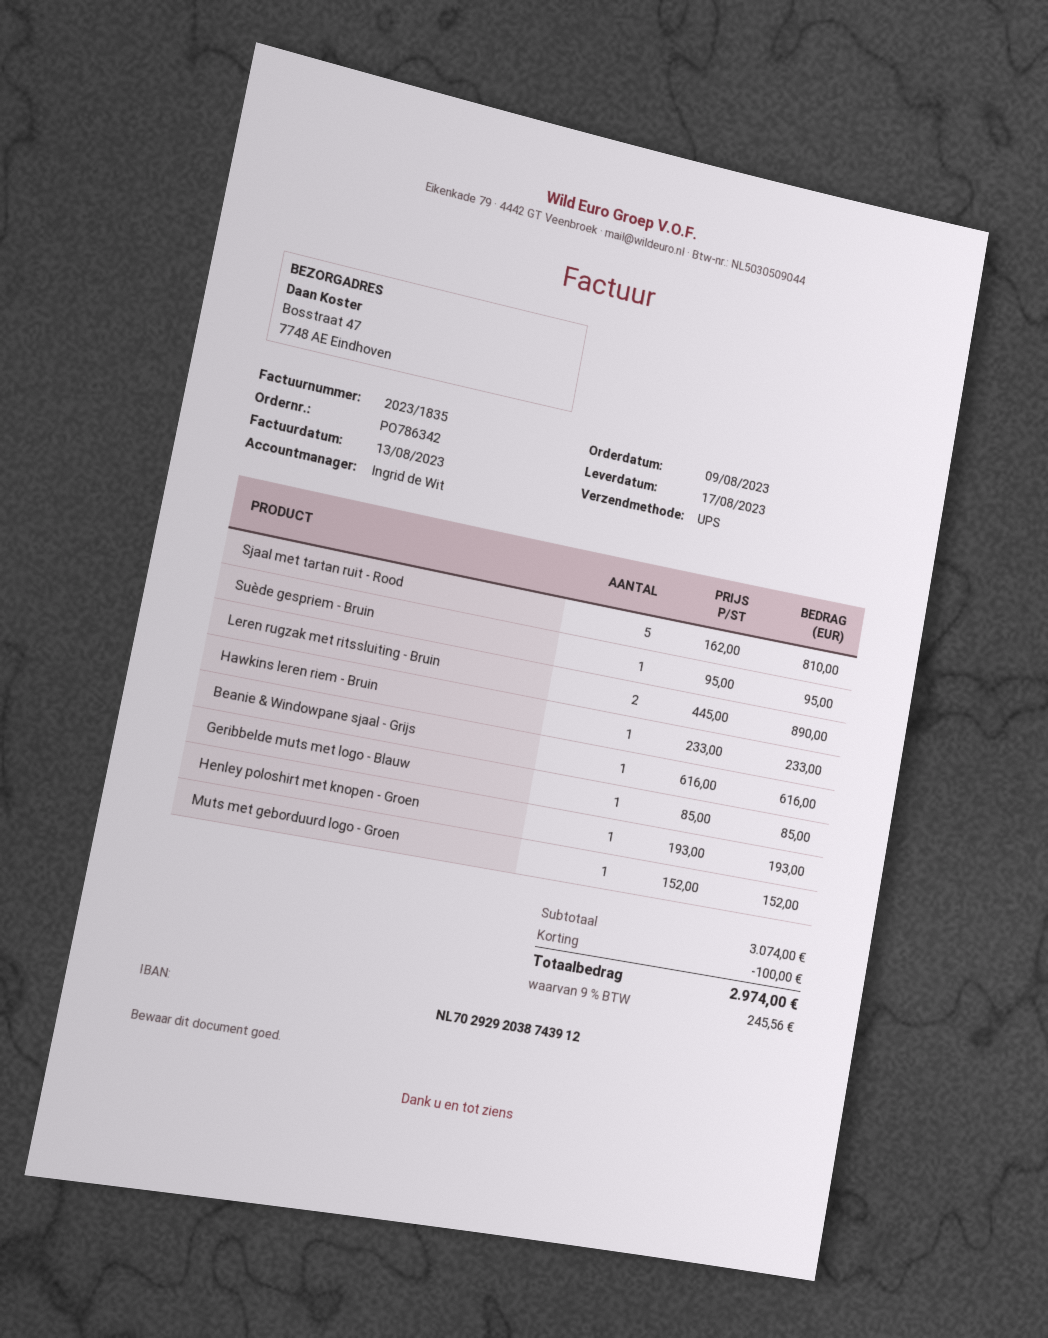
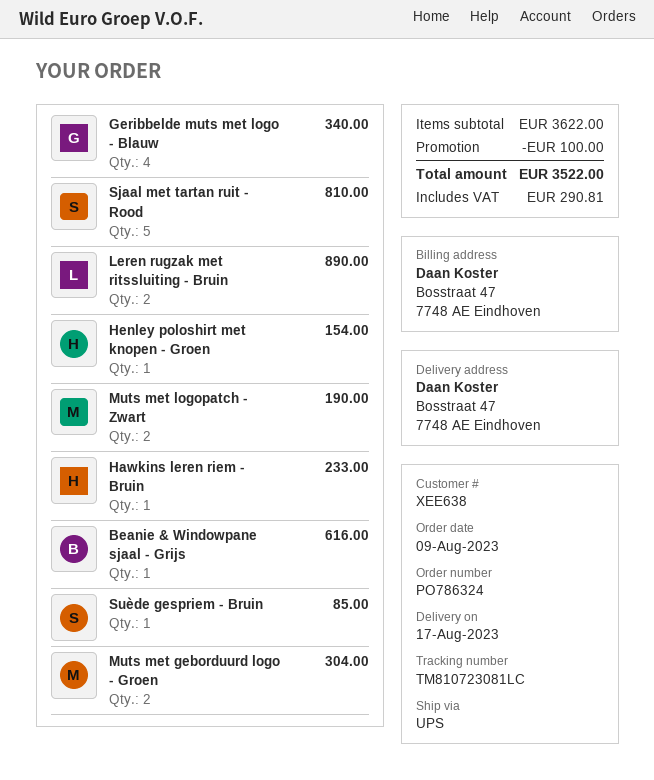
order number: PO786342 -> PO786324
Suède gespriem - Bruin: 1 for 95.00 -> 1 for 85.00
Geribbelde muts met logo - Blauw: 1 for 85.00 -> 4 for 340.00
Henley poloshirt met knopen - Groen: 1 for 193.00 -> 1 for 154.00
Muts met geborduurd logo - Groen: 1 for 152.00 -> 2 for 304.00
Muts met logopatch - Zwart: none -> 2 for 190.00
subtotal: 3074.00 -> 3622.00
tax: 245.56 -> 290.81
total: 2974.00 -> 3522.00

